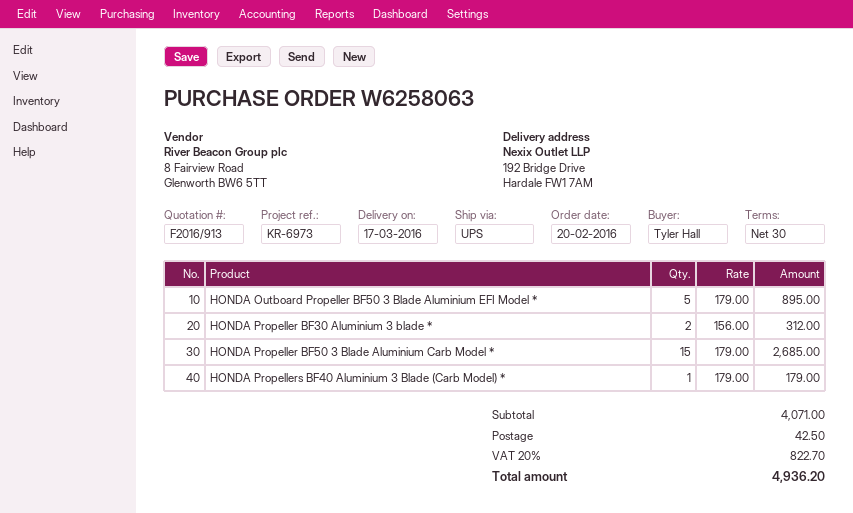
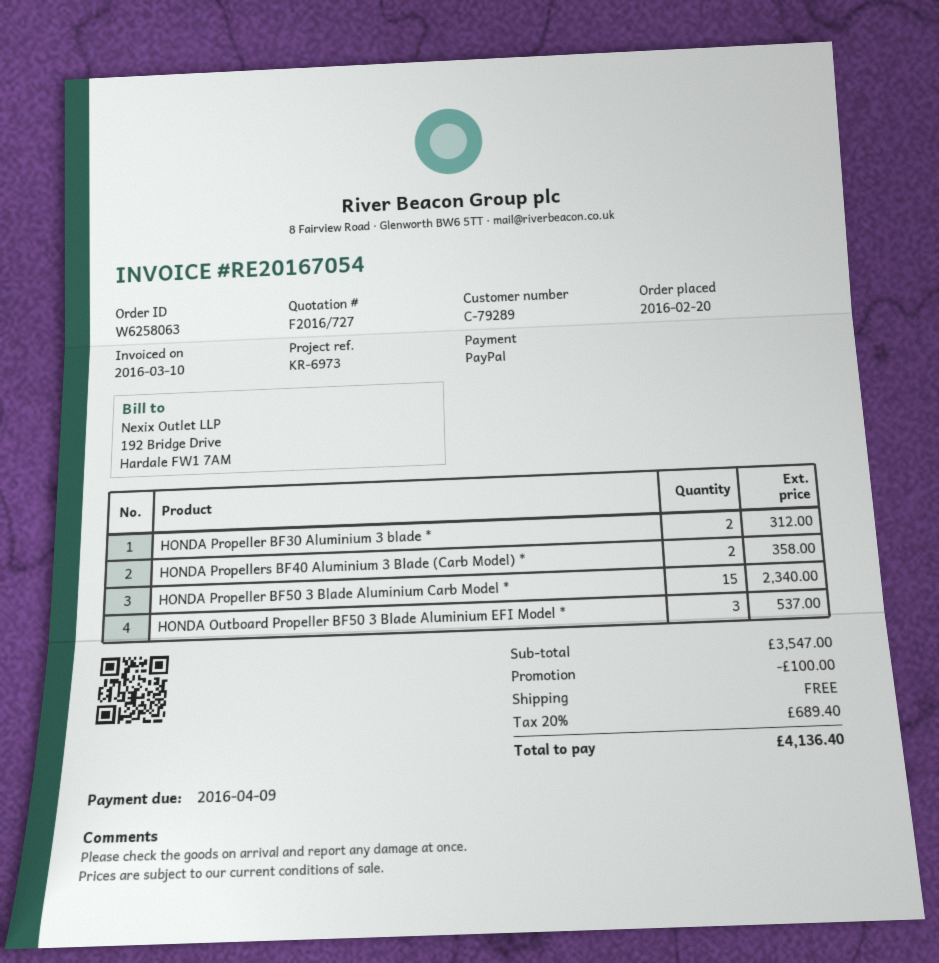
quote number: F2016/913 -> F2016/727
HONDA Outboard Propeller BF50 3 Blade Aluminium EFI Model *: 5 for 895.00 -> 3 for 537.00
HONDA Propeller BF50 3 Blade Aluminium Carb Model *: 15 for 2685.00 -> 15 for 2340.00
HONDA Propellers BF40 Aluminium 3 Blade (Carb Model) *: 1 for 179.00 -> 2 for 358.00
subtotal: 4071.00 -> 3547.00
discount: none -> 100.00
shipping: 42.50 -> 0.00
tax: 20% = 822.70 -> 20% = 689.40
total: 4936.20 -> 4136.40

